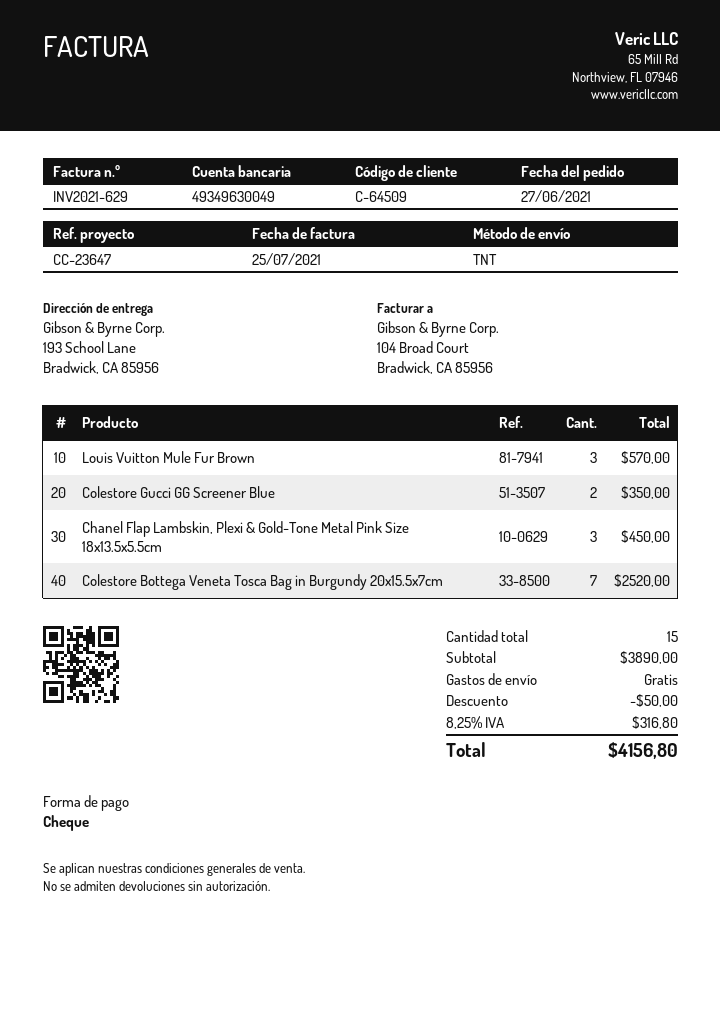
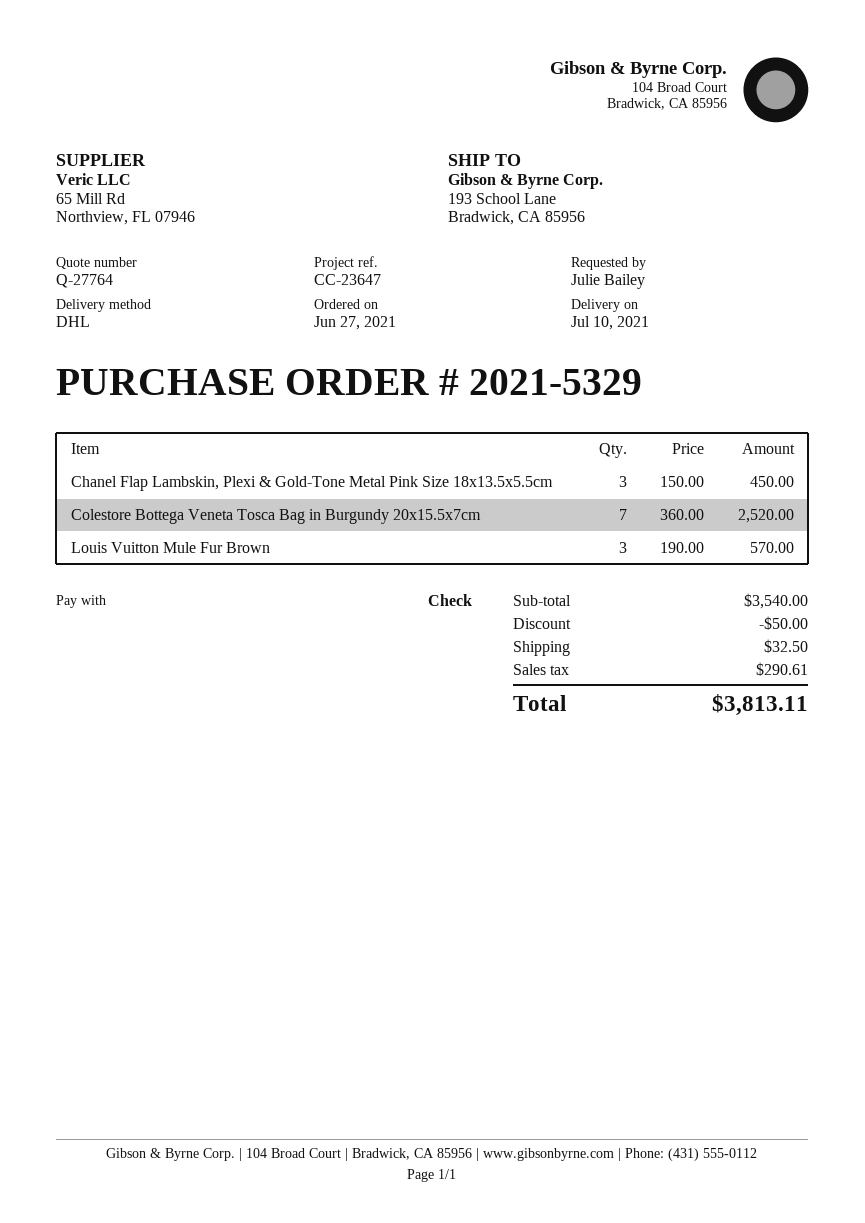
shipping method: TNT -> DHL
Colestore Gucci GG Screener Blue: 2 for 350.00 -> none
subtotal: 3890.00 -> 3540.00
shipping: 0.00 -> 32.50
tax: 316.80 -> 290.61
total: 4156.80 -> 3813.11

